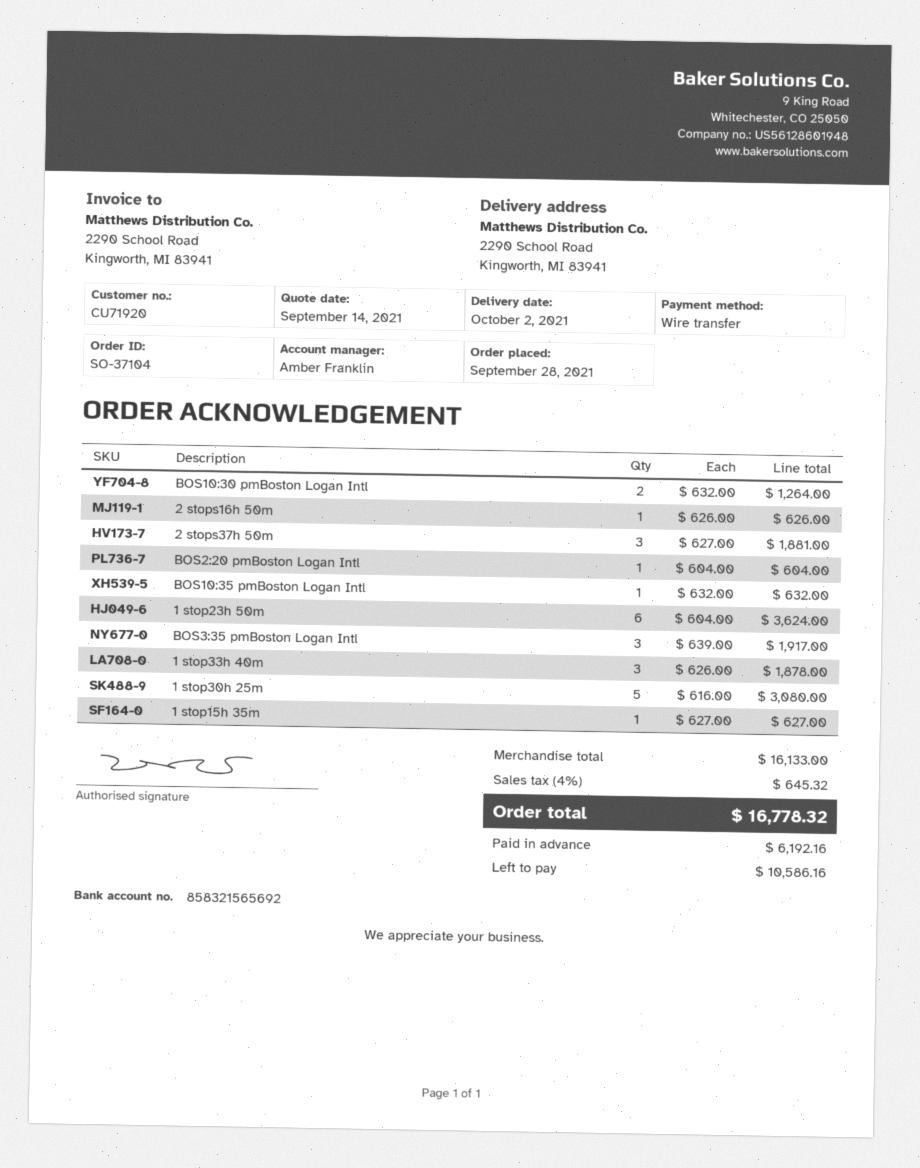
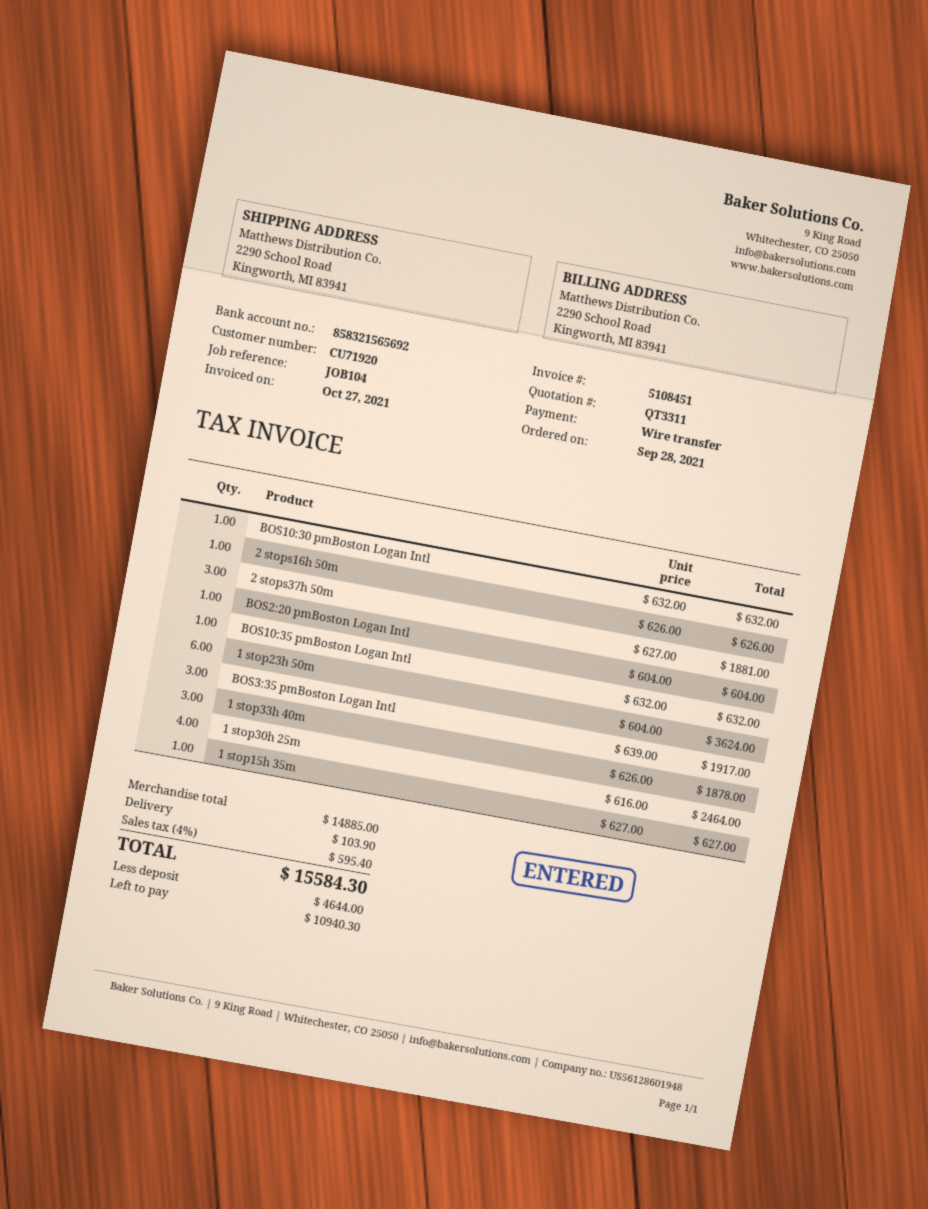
BOS10:30 pmBoston Logan Intl: 2 x 632.00 = 1264.00 -> 1 x 632.00 = 632.00
1 stop30h 25m: 5 x 616.00 = 3080.00 -> 4 x 616.00 = 2464.00
subtotal: 16133.00 -> 14885.00
shipping: none -> 103.90
tax: 4% = 645.32 -> 4% = 595.40
total: 16778.32 -> 15584.30
deposit: 6192.16 -> 4644.00
balance: 10586.16 -> 10940.30

